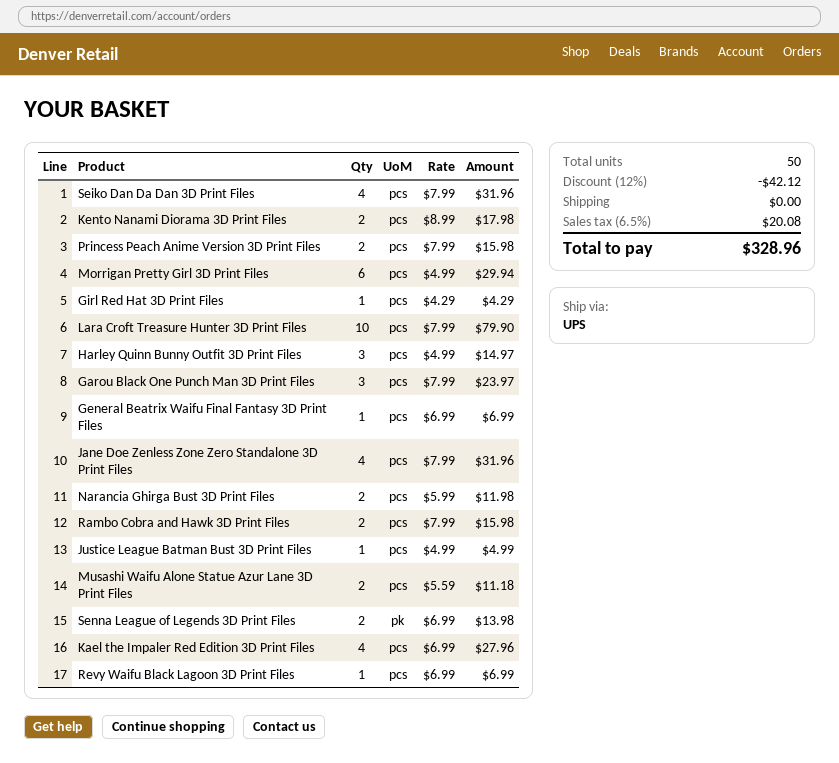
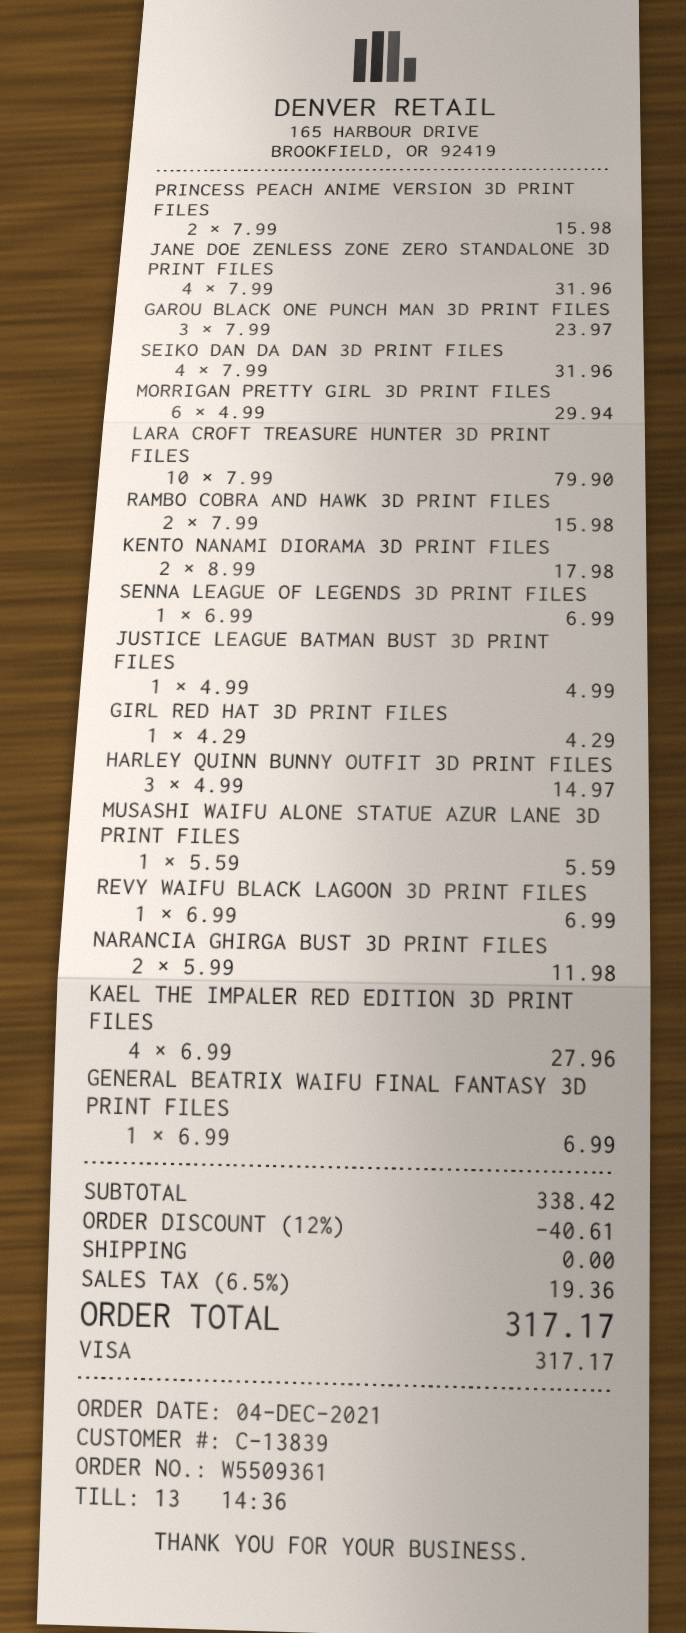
Musashi Waifu Alone Statue Azur Lane 3D Print Files: 2 x 5.59 = 11.18 -> 1 x 5.59 = 5.59
Senna League of Legends 3D Print Files: 2 x 6.99 = 13.98 -> 1 x 6.99 = 6.99
discount: 12% = 42.12 -> 12% = 40.61
tax: 6.5% = 20.08 -> 6.5% = 19.36
total: 328.96 -> 317.17

